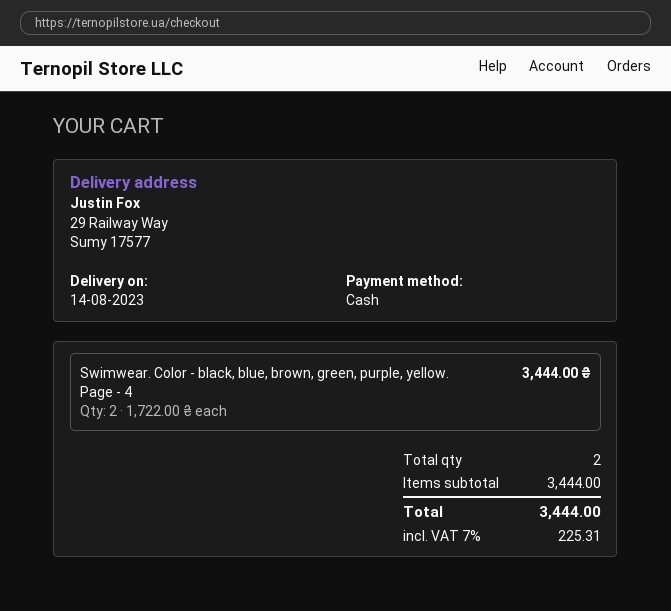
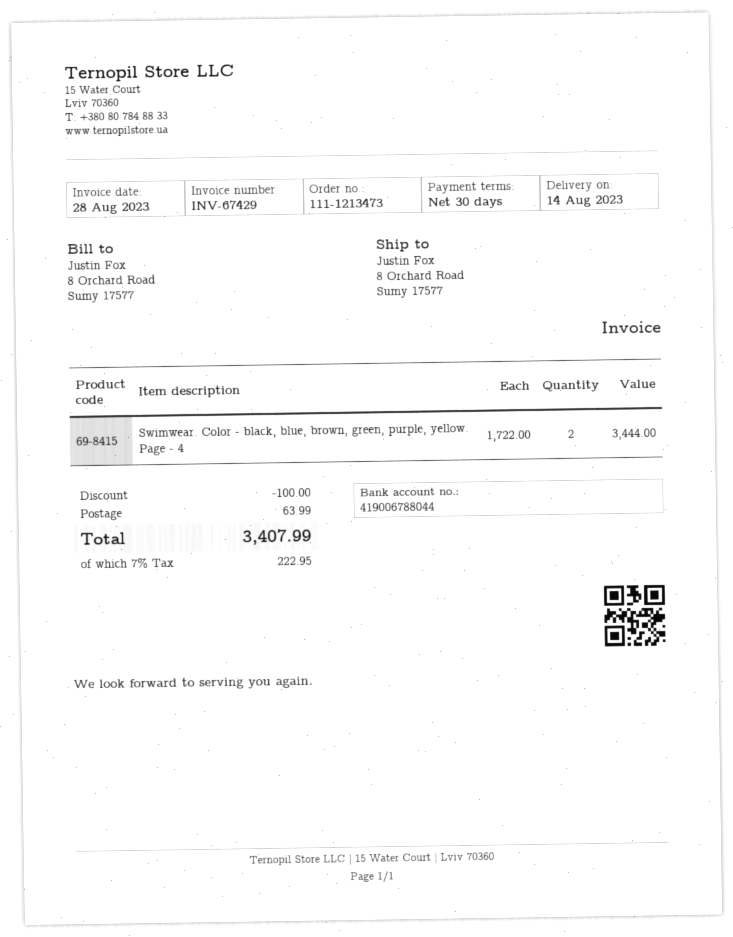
ship to: 29 Railway Way, Sumy 17577 -> 8 Orchard Road, Sumy 17577
discount: none -> 100.00
shipping: none -> 63.99
tax: 7% = 225.31 -> 7% = 222.95
total: 3444.00 -> 3407.99

